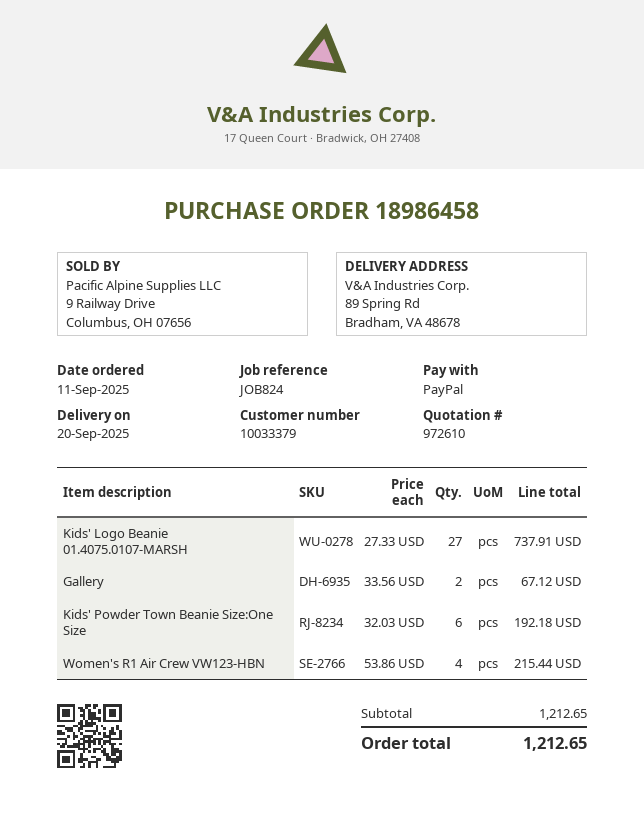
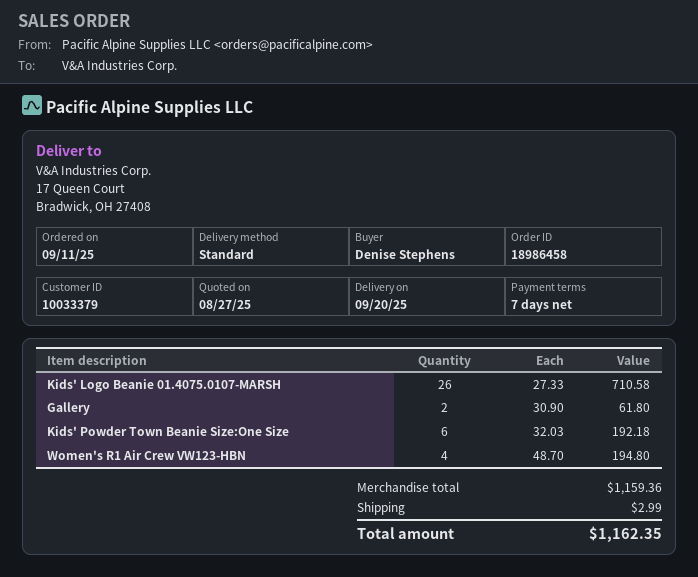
ship to: 89 Spring Rd, Bradham, VA 48678 -> 17 Queen Court, Bradwick, OH 27408
Kids' Logo Beanie 01.4075.0107-MARSH: 27 x 27.33 = 737.91 -> 26 x 27.33 = 710.58
Gallery: 2 x 33.56 = 67.12 -> 2 x 30.90 = 61.80
Women's R1 Air Crew VW123-HBN: 4 x 53.86 = 215.44 -> 4 x 48.70 = 194.80
subtotal: 1212.65 -> 1159.36
shipping: none -> 2.99
total: 1212.65 -> 1162.35

